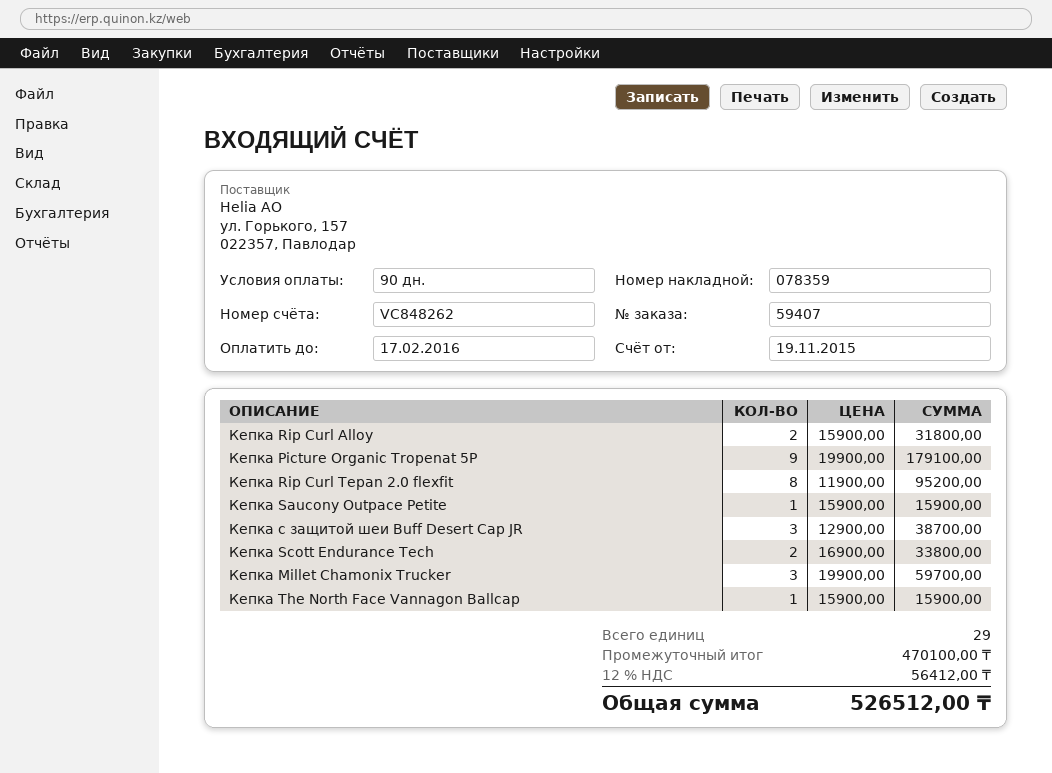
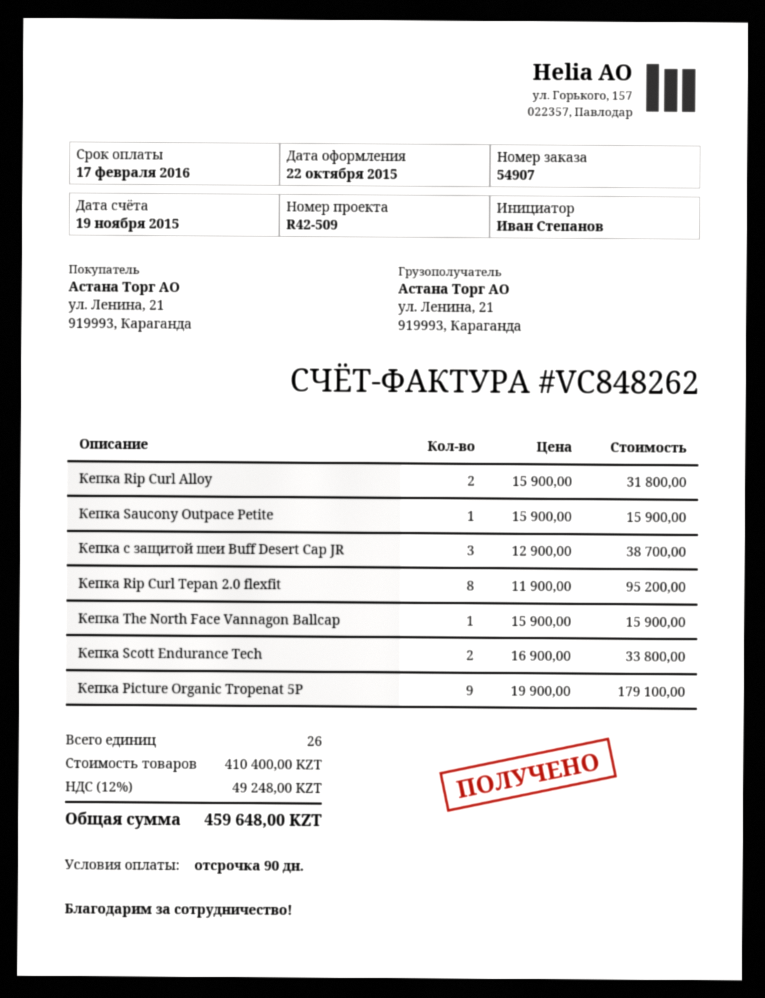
order number: 59407 -> 54907
Кепка Millet Chamonix Trucker: 3 x 19900.00 = 59700.00 -> none
total quantity: 29 -> 26
subtotal: 470100.00 -> 410400.00
tax: 12% = 56412.00 -> 12% = 49248.00
total: 526512.00 -> 459648.00

